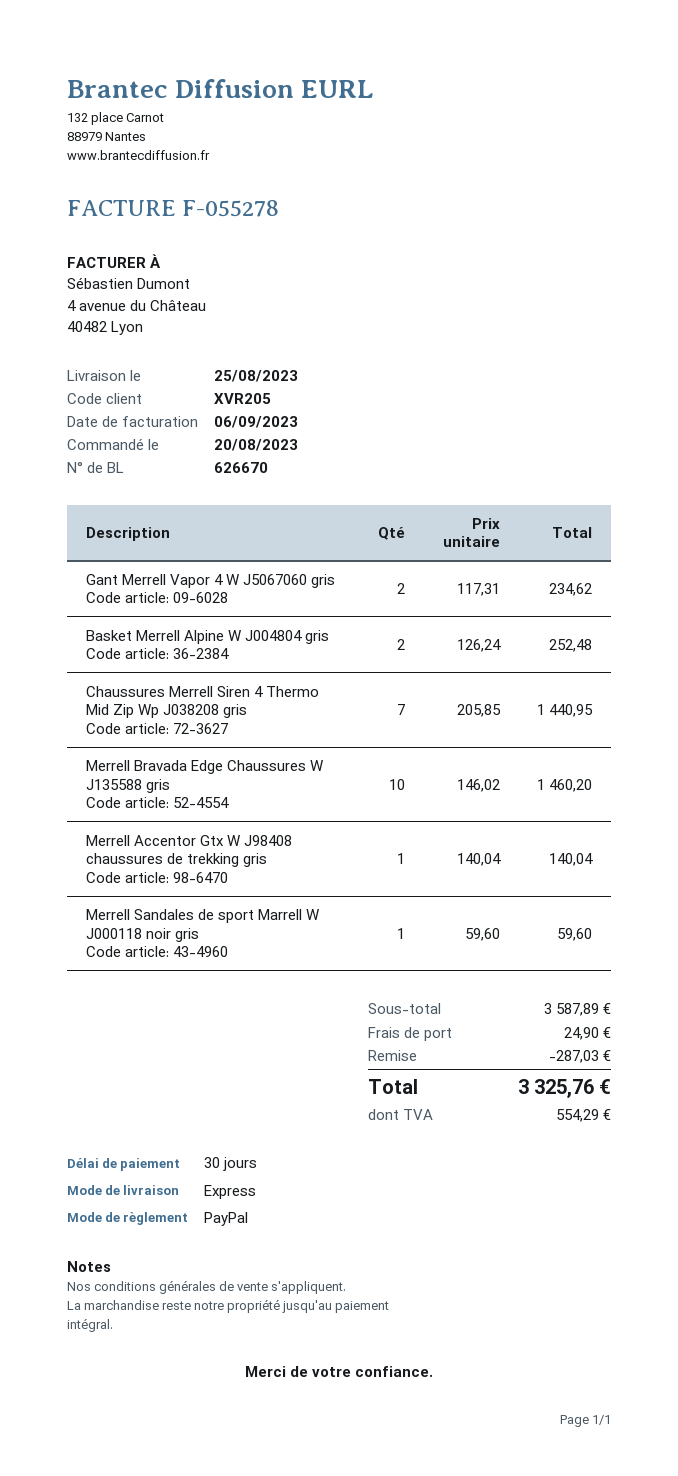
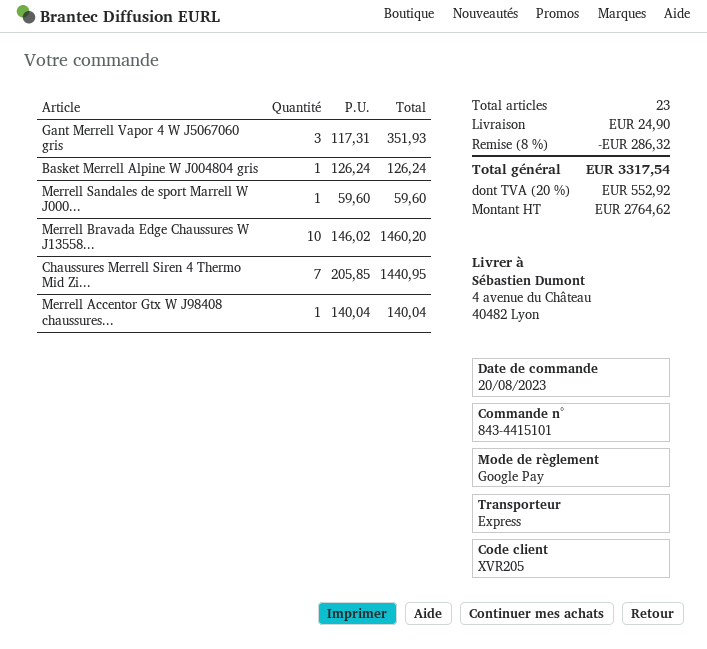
payment method: PayPal -> Google Pay
Gant Merrell Vapor 4 W J5067060 gris: 2 x 117.31 = 234.62 -> 3 x 117.31 = 351.93
Basket Merrell Alpine W J004804 gris: 2 x 126.24 = 252.48 -> 1 x 126.24 = 126.24
discount: 287.03 -> 286.32
tax: 554.29 -> 552.92
total: 3325.76 -> 3317.54

